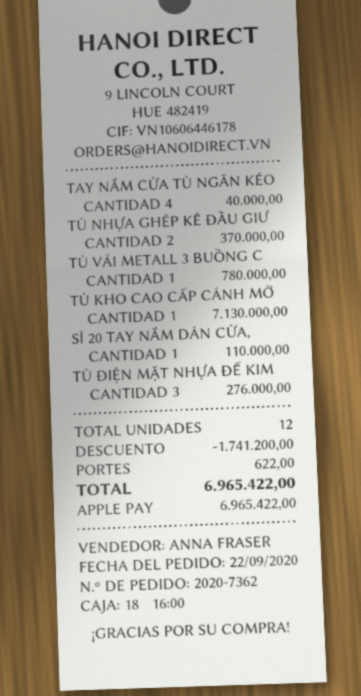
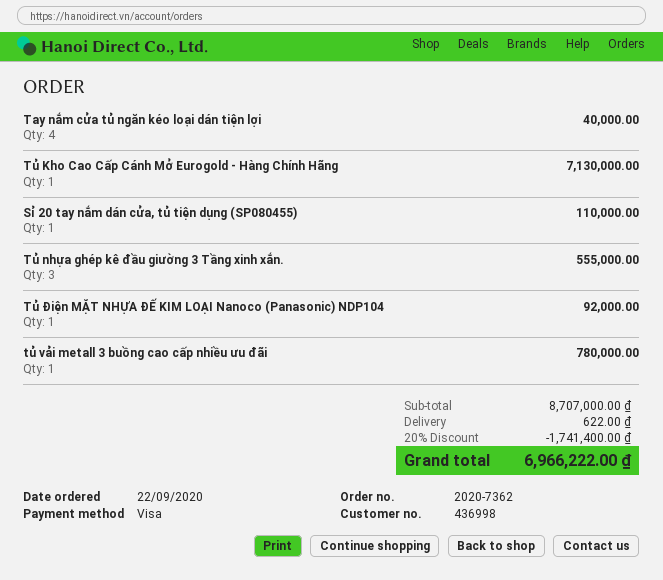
payment method: Apple Pay -> Visa
TỦ NHỰA GHÉP KÊ ĐẦU GIƯ: 2 for 370000.00 -> 3 for 555000.00
TỦ ĐIỆN MẶT NHỰA ĐẾ KIM: 3 for 276000.00 -> 1 for 92000.00
discount: 1741200.00 -> 1741400.00
total: 6965422.00 -> 6966222.00

